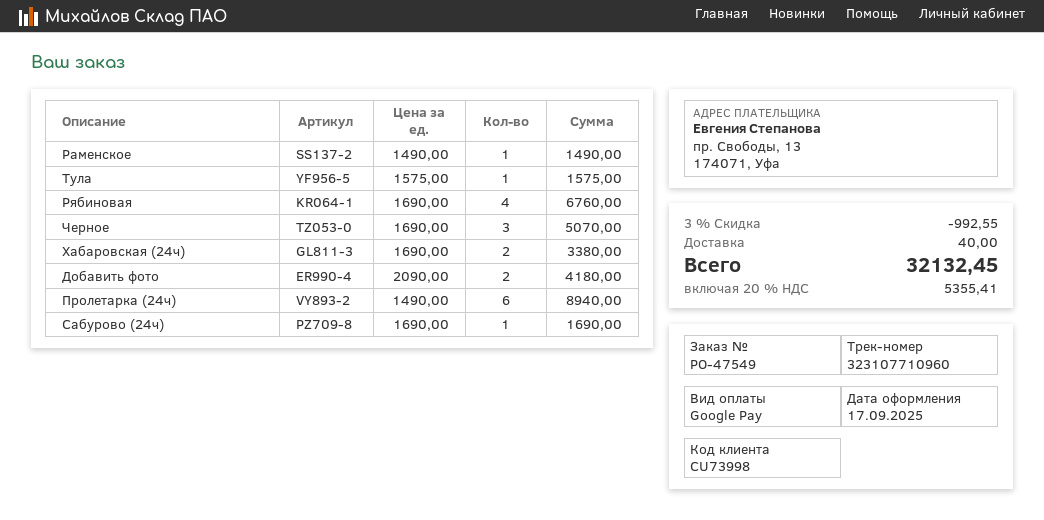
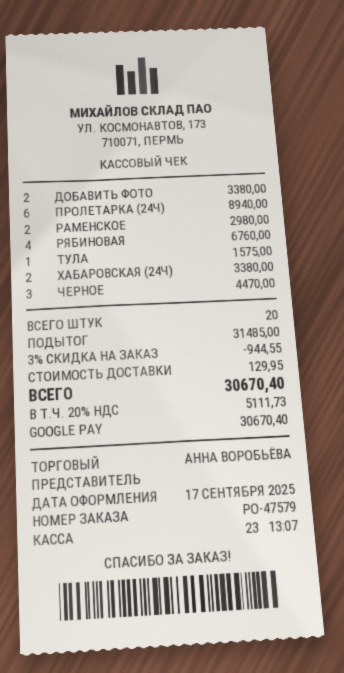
order number: PO-47549 -> PO-47579
Раменское: 1 for 1490.00 -> 2 for 2980.00
Черное: 3 for 5070.00 -> 3 for 4470.00
Добавить фото: 2 for 4180.00 -> 2 for 3380.00
Сабурово (24ч): 1 for 1690.00 -> none
discount: 3% = 992.55 -> 3% = 944.55
shipping: 40.00 -> 129.95
tax: 20% = 5355.41 -> 20% = 5111.73
total: 32132.45 -> 30670.40

